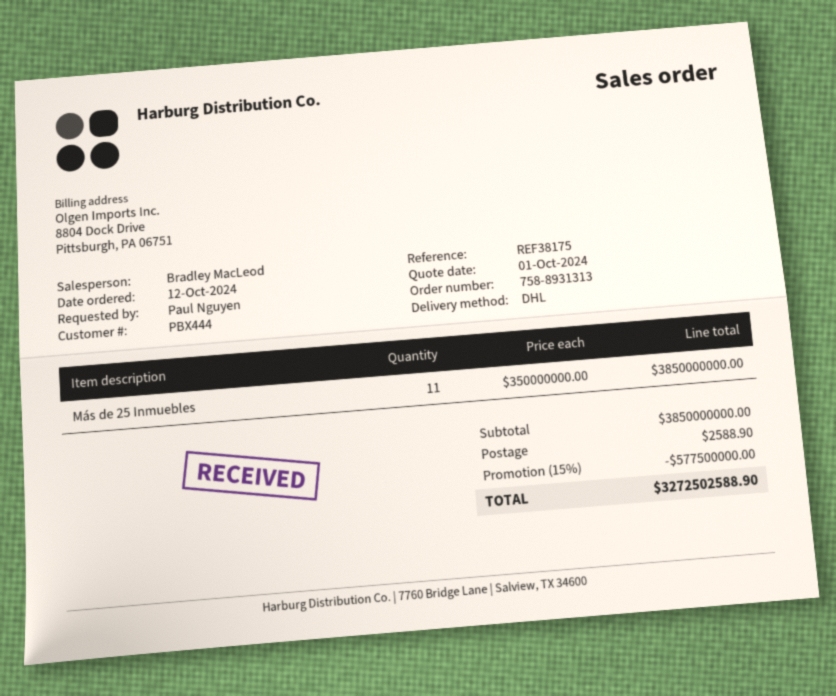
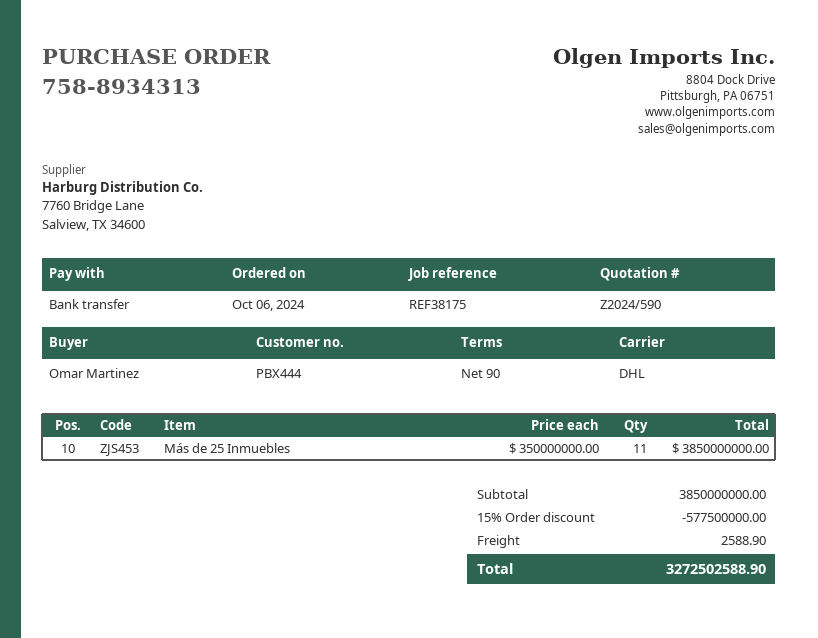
order number: 758-8931313 -> 758-8934313
order date: 2024-10-12 -> 2024-10-06
ordered by: Paul Nguyen -> Omar Martinez

